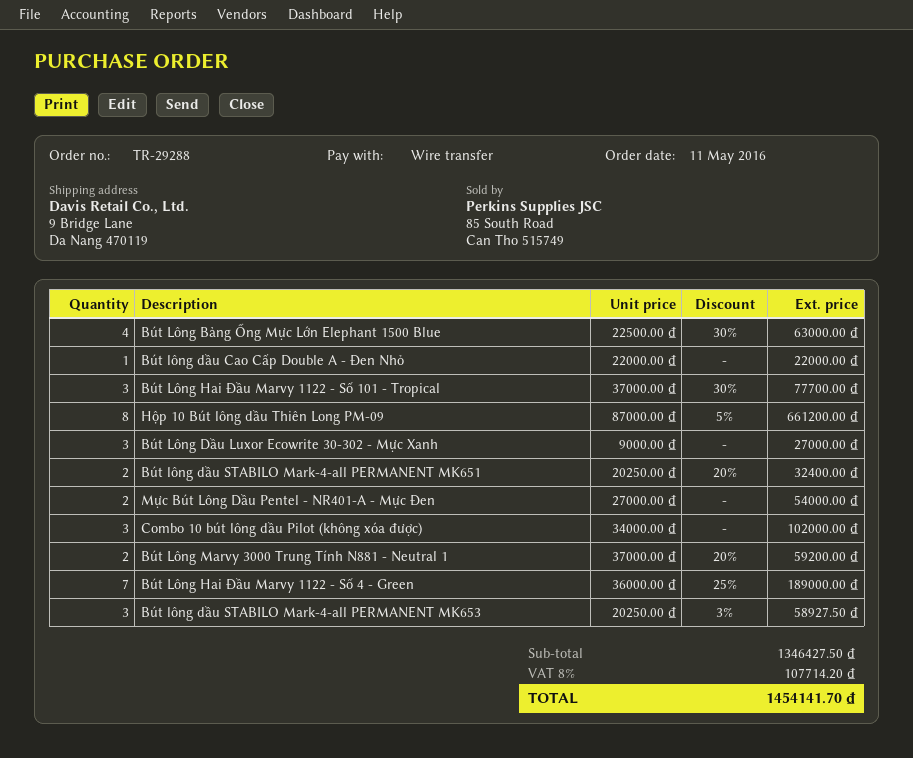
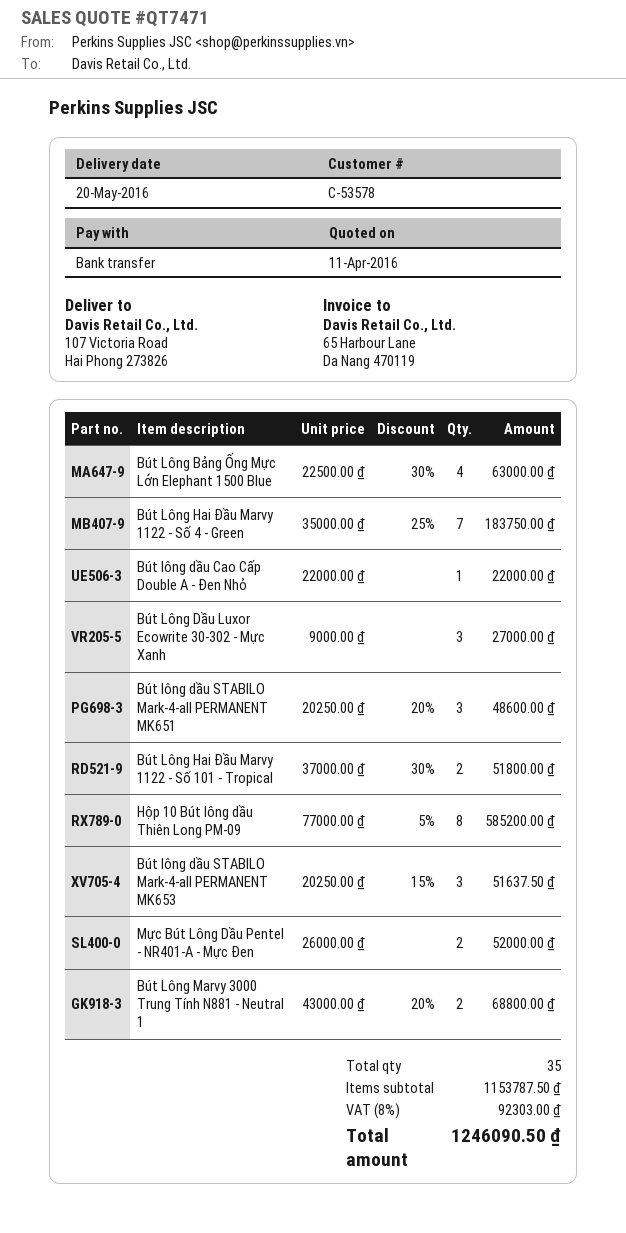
ship to: 9 Bridge Lane, Da Nang 470119 -> 107 Victoria Road, Hai Phong 273826
Bút Lông Hai Đầu Marvy 1122 - Số 101 - Tropical: 3 x 37000.00 - 30% = 77700.00 -> 2 x 37000.00 - 30% = 51800.00
Hộp 10 Bút lông dầu Thiên Long PM-09: 8 x 87000.00 - 5% = 661200.00 -> 8 x 77000.00 - 5% = 585200.00
Bút lông dầu STABILO Mark-4-all PERMANENT MK651: 2 x 20250.00 - 20% = 32400.00 -> 3 x 20250.00 - 20% = 48600.00
Mực Bút Lông Dầu Pentel - NR401-A - Mực Đen: 2 x 27000.00 = 54000.00 -> 2 x 26000.00 = 52000.00
Combo 10 bút lông dầu Pilot (không xóa được): 3 x 34000.00 = 102000.00 -> none
Bút Lông Marvy 3000 Trung Tính N881 - Neutral 1: 2 x 37000.00 - 20% = 59200.00 -> 2 x 43000.00 - 20% = 68800.00
Bút Lông Hai Đầu Marvy 1122 - Số 4 - Green: 7 x 36000.00 - 25% = 189000.00 -> 7 x 35000.00 - 25% = 183750.00
Bút lông dầu STABILO Mark-4-all PERMANENT MK653: 3 x 20250.00 - 3% = 58927.50 -> 3 x 20250.00 - 15% = 51637.50
subtotal: 1346427.50 -> 1153787.50
tax: 8% = 107714.20 -> 8% = 92303.00
total: 1454141.70 -> 1246090.50

